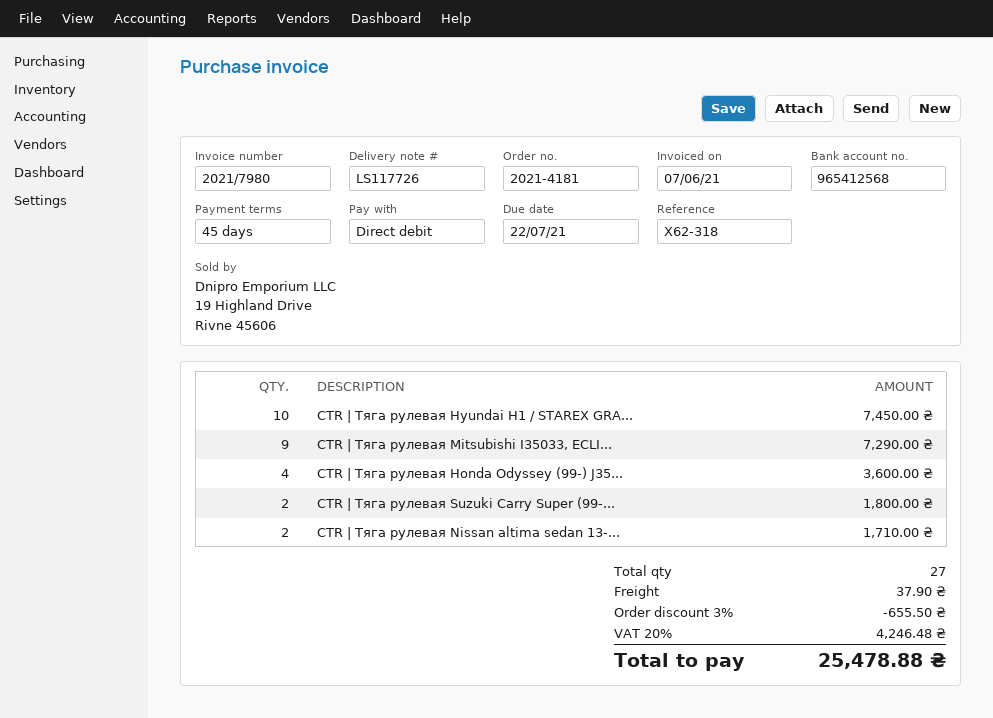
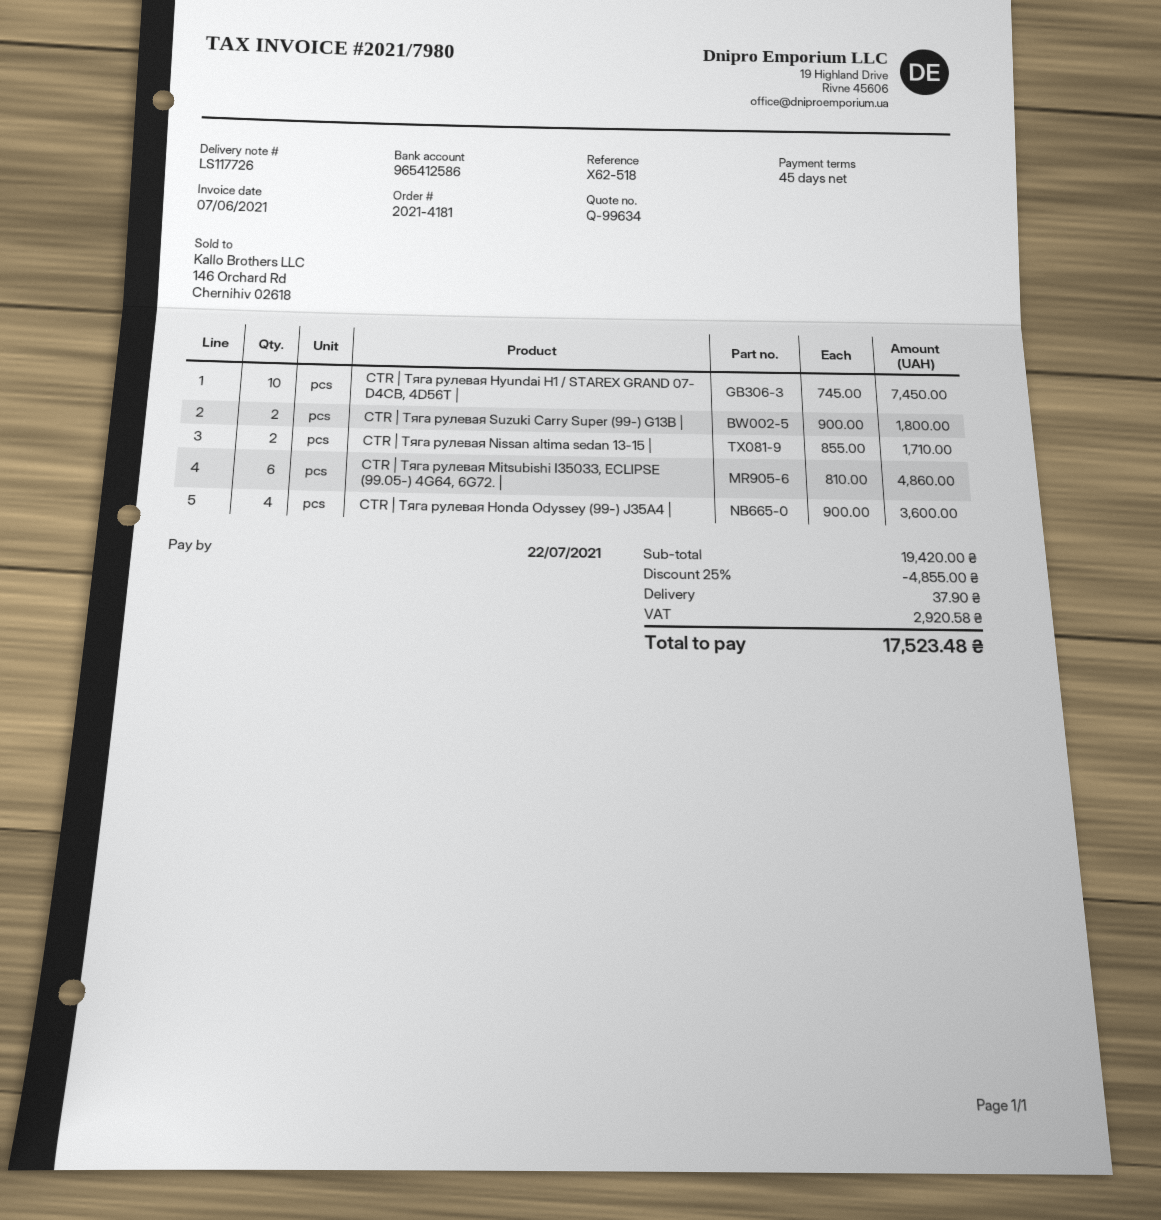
reference: X62-318 -> X62-518
bank account: 965412568 -> 965412586
CTR | Тяга рулевая Mitsubishi I35033, ECLI...: 9 for 7290.00 -> 6 for 4860.00
discount: 3% = 655.50 -> 25% = 4855.00
tax: 4246.48 -> 2920.58
total: 25478.88 -> 17523.48

